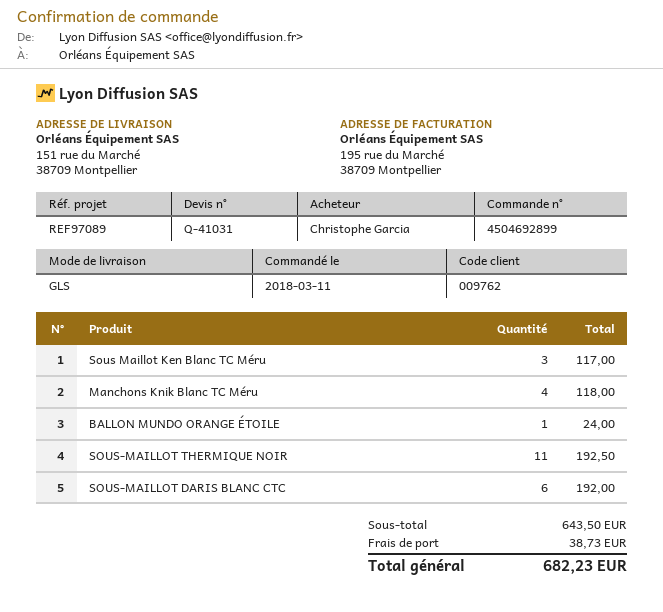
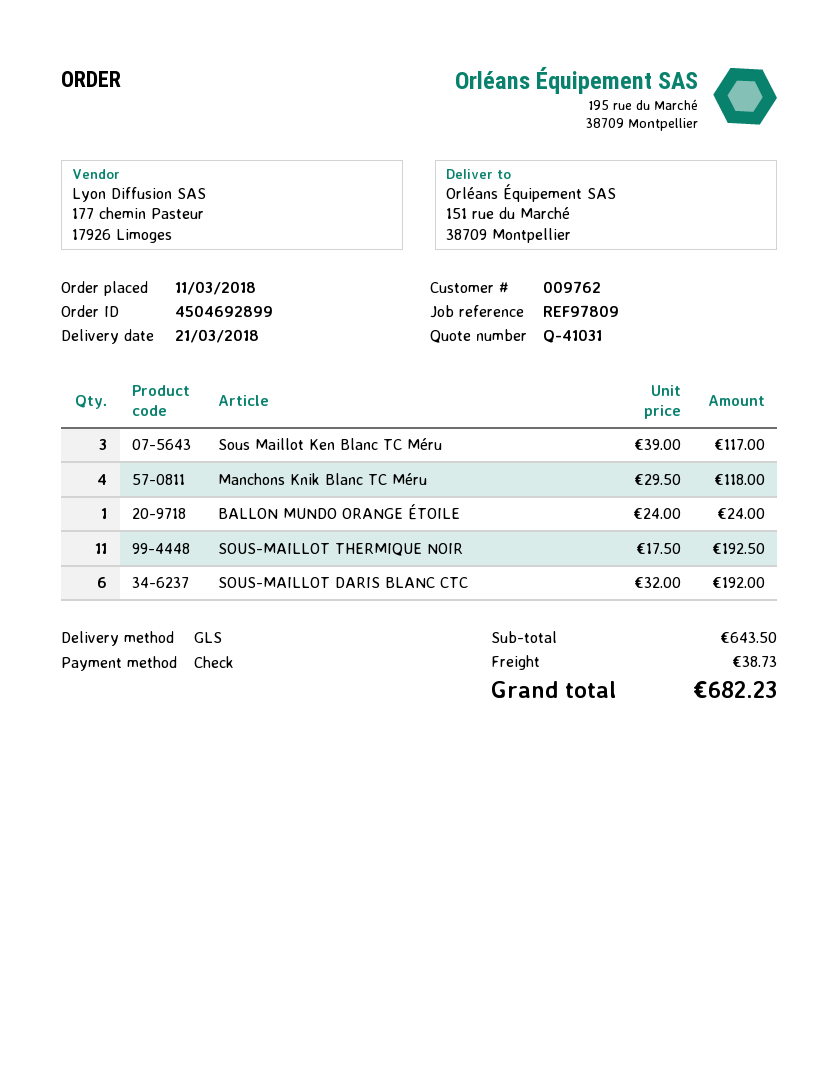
reference: REF97089 -> REF97809

